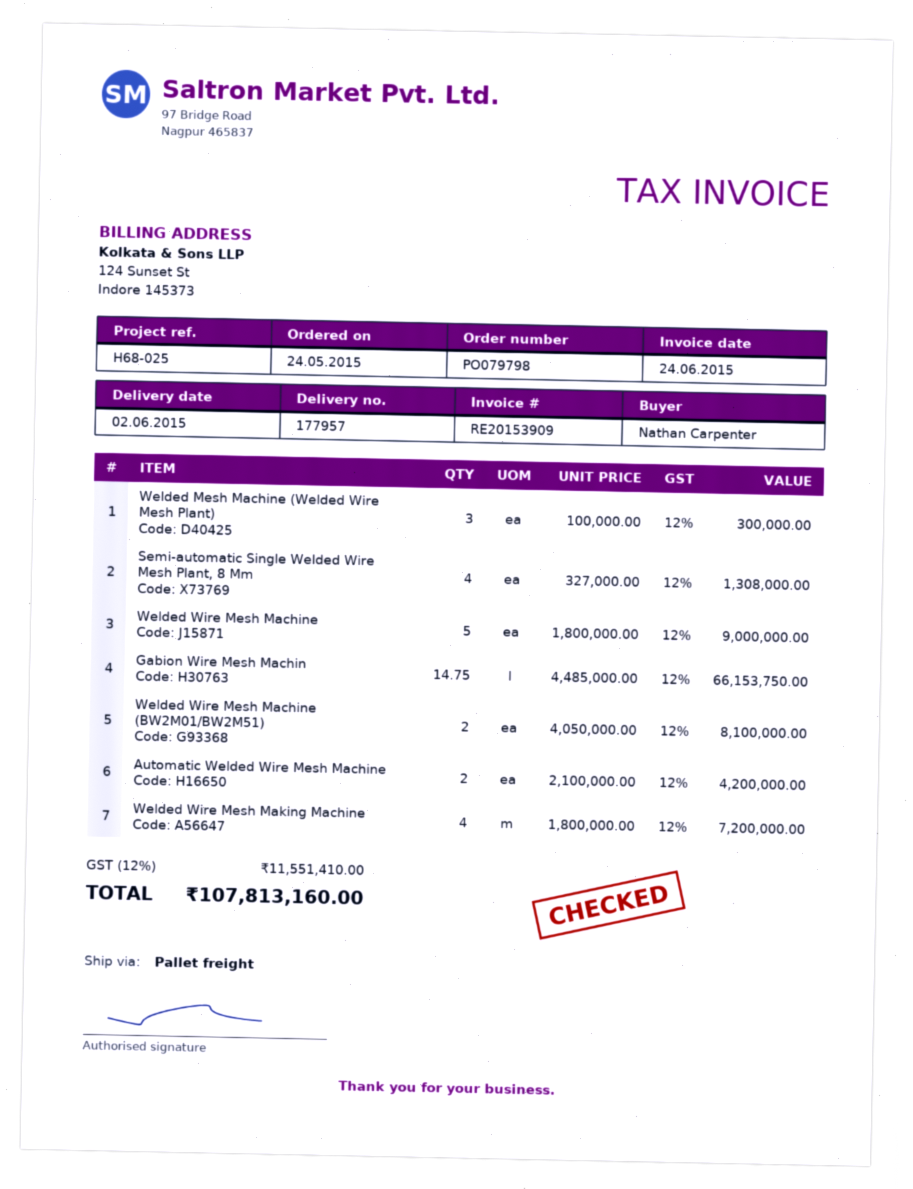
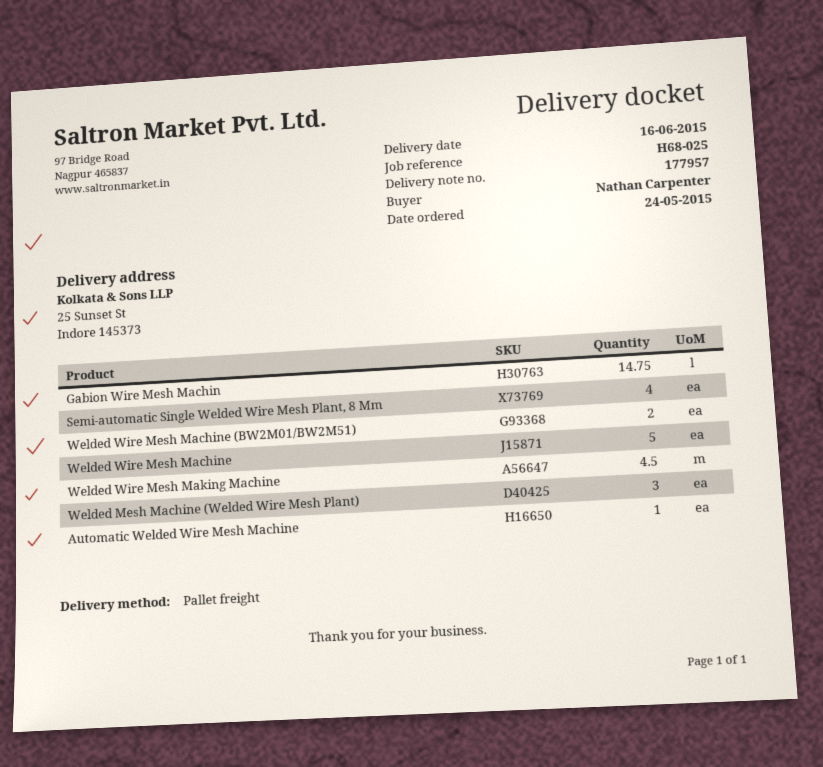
delivery date: 2015-06-02 -> 2015-06-16
Automatic Welded Wire Mesh Machine: 2 -> 1
Welded Wire Mesh Making Machine: 4 -> 4.5

